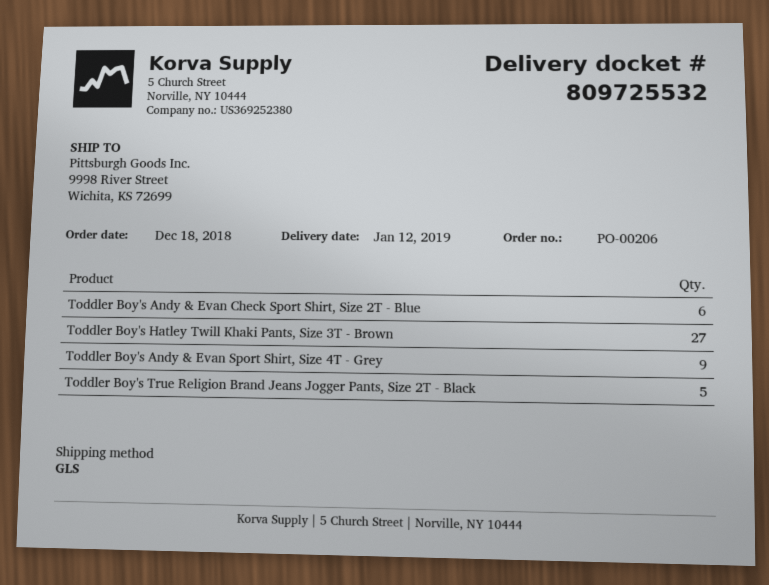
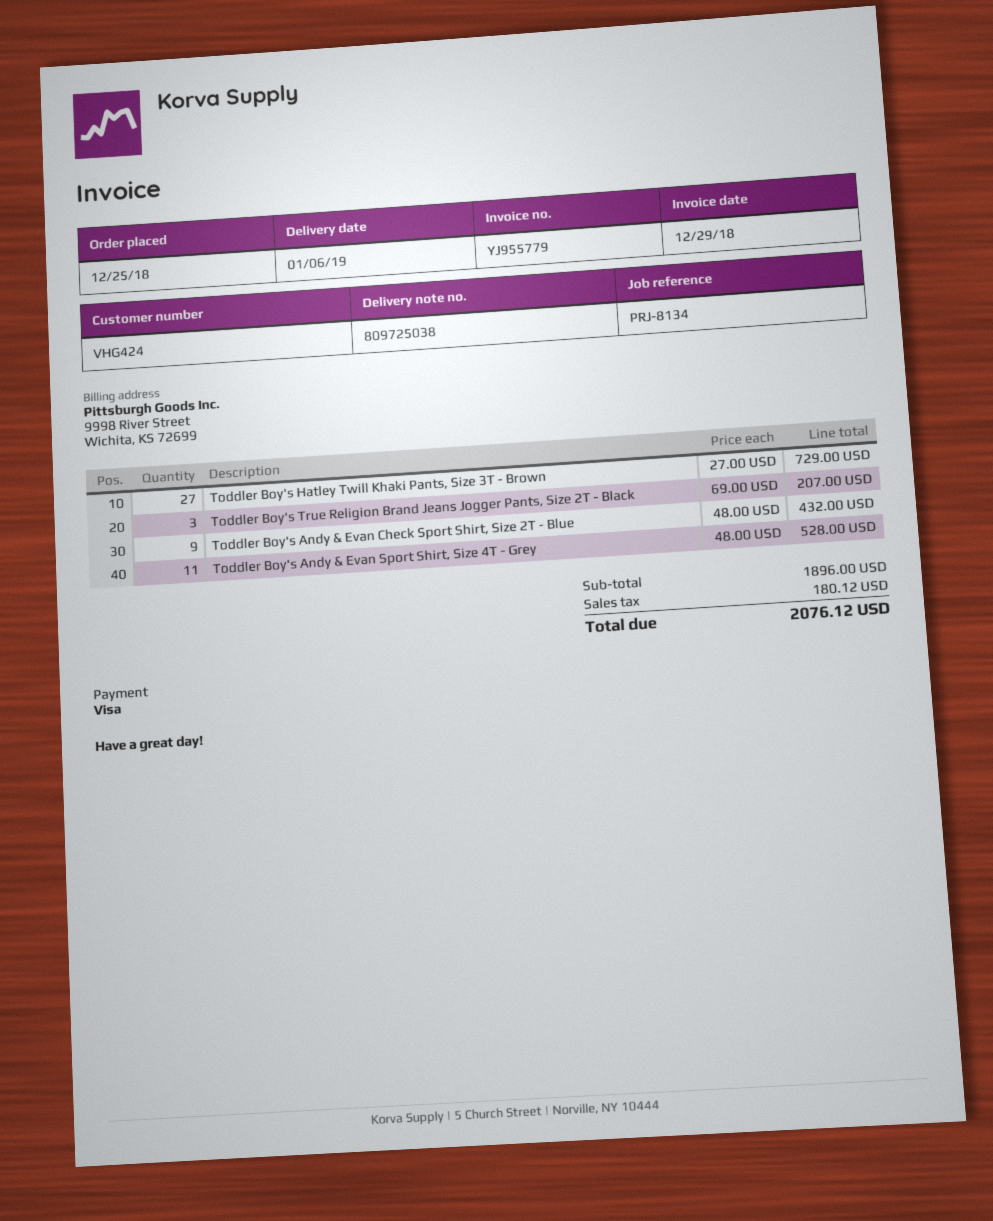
order date: 2018-12-18 -> 2018-12-25
delivery note number: 809725532 -> 809725038
delivery date: 2019-01-12 -> 2019-01-06
Toddler Boy's Andy & Evan Check Sport Shirt, Size 2T - Blue: 6 -> 9
Toddler Boy's Andy & Evan Sport Shirt, Size 4T - Grey: 9 -> 11
Toddler Boy's True Religion Brand Jeans Jogger Pants, Size 2T - Black: 5 -> 3

